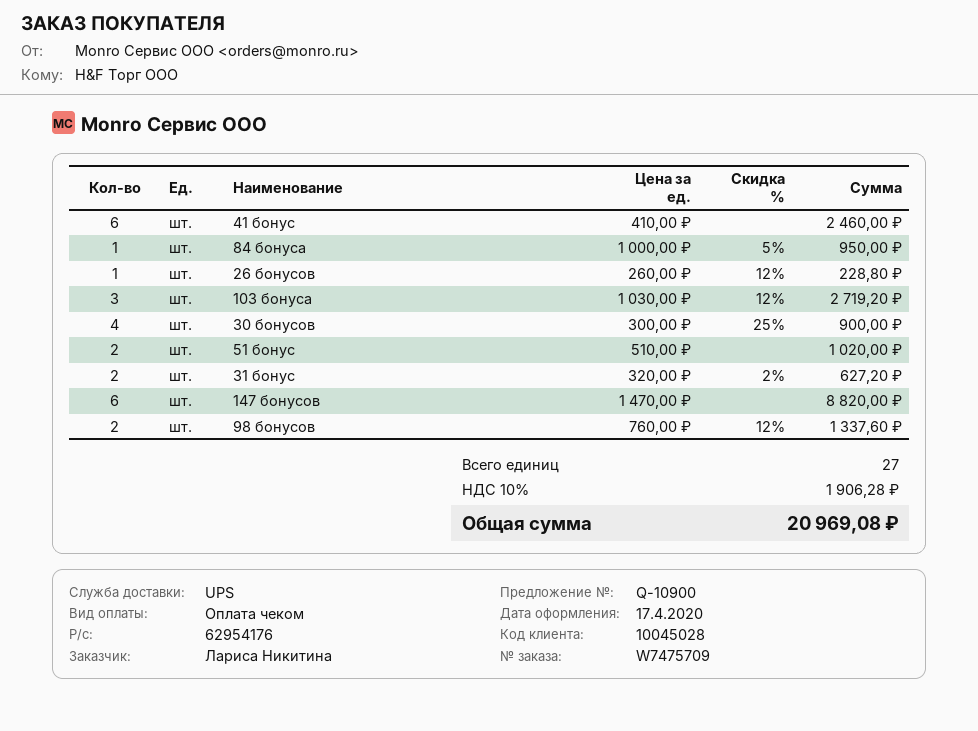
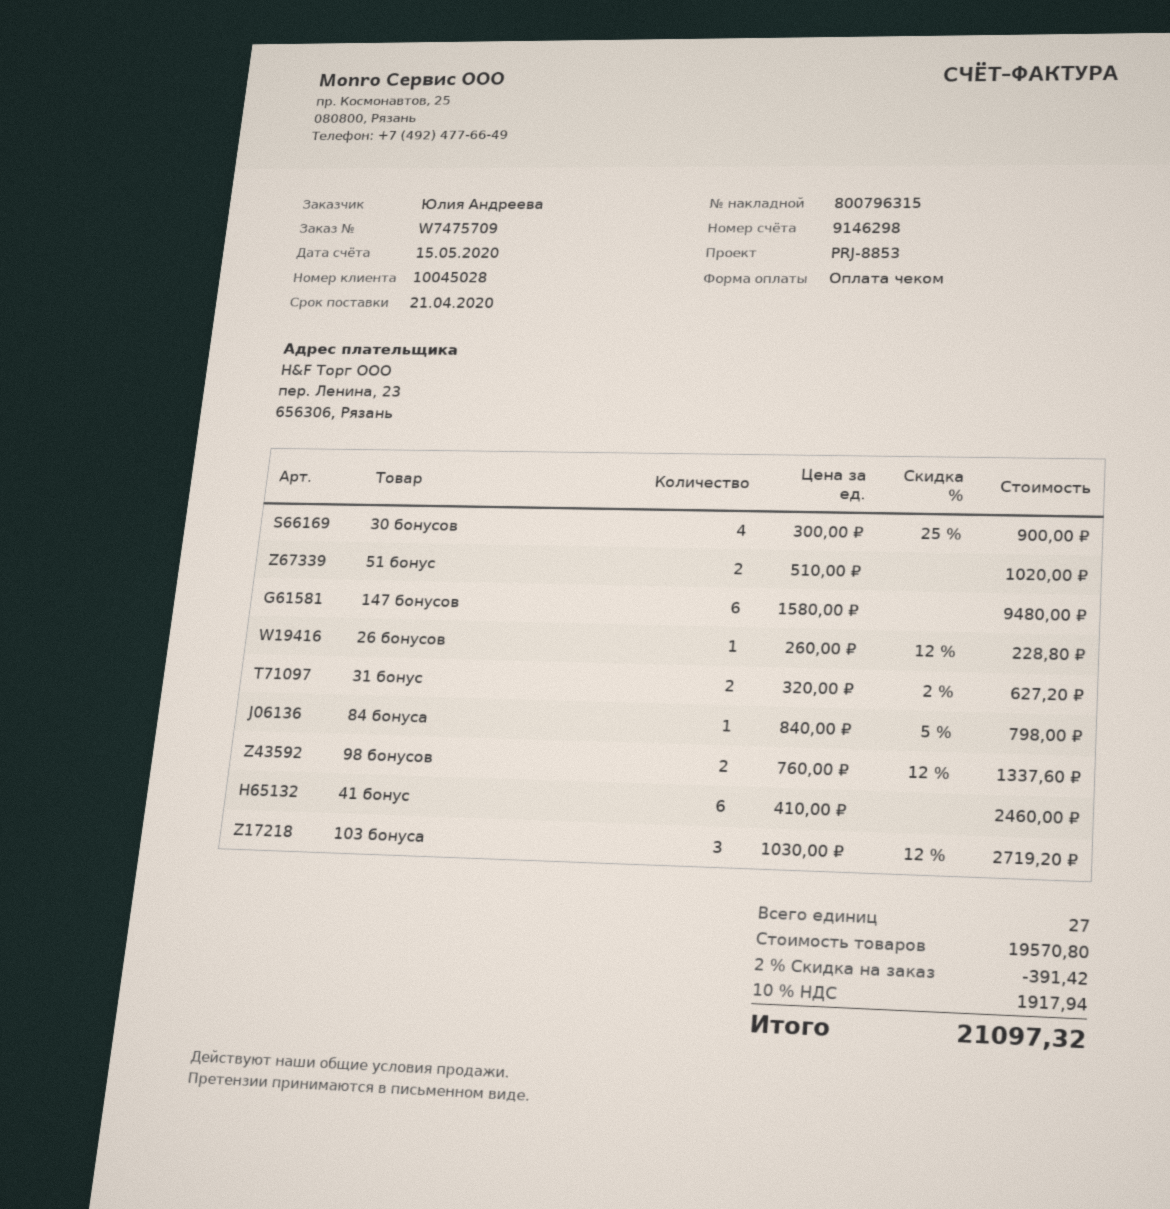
ordered by: Лариса Никитина -> Юлия Андреева
84 бонуса: 1 x 1000.00 - 5% = 950.00 -> 1 x 840.00 - 5% = 798.00
147 бонусов: 6 x 1470.00 = 8820.00 -> 6 x 1580.00 = 9480.00
discount: none -> 2% = 391.42
tax: 10% = 1906.28 -> 10% = 1917.94
total: 20969.08 -> 21097.32

